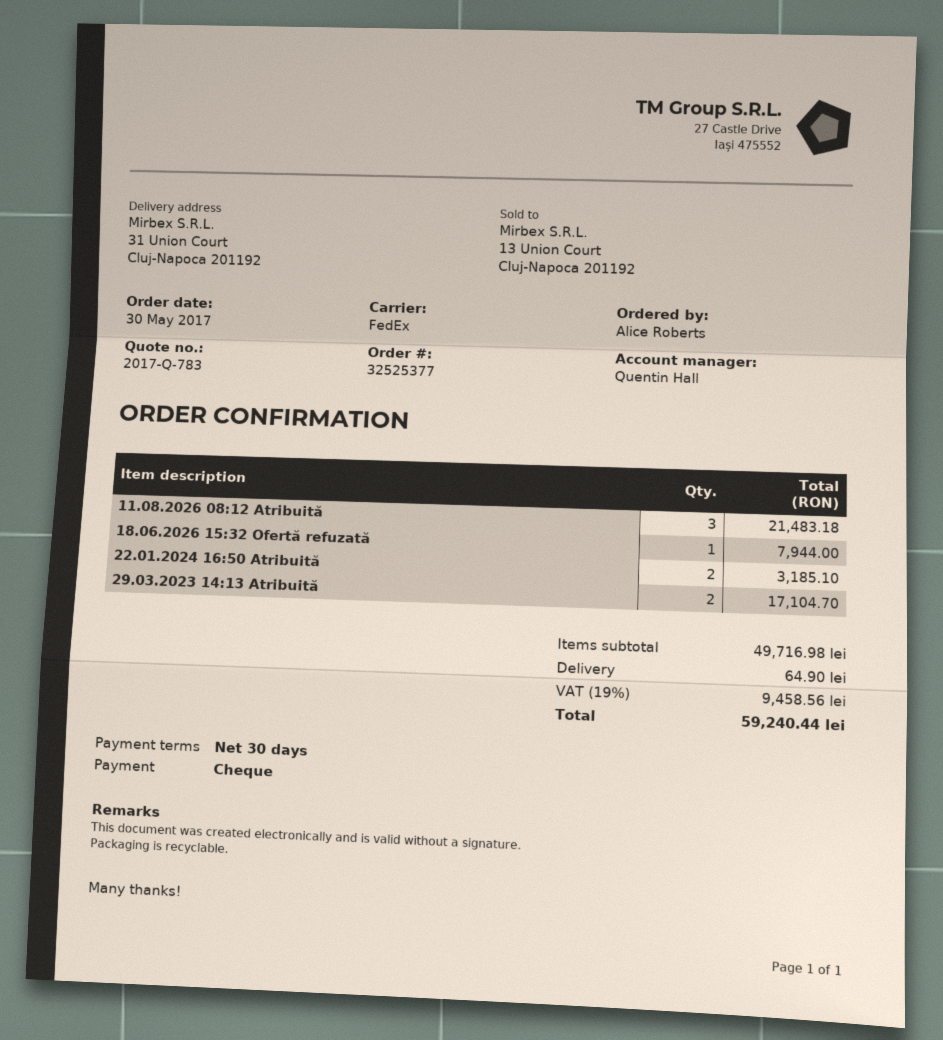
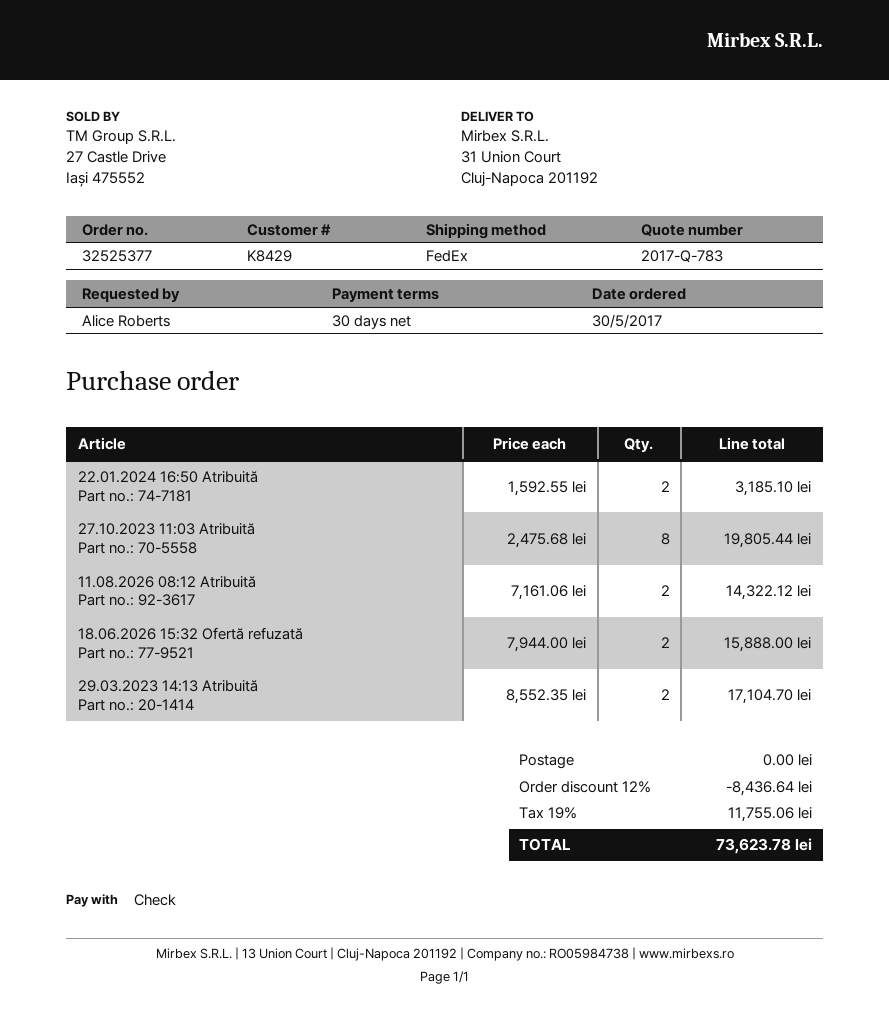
11.08.2026 08:12 Atribuită: 3 for 21483.18 -> 2 for 14322.12
18.06.2026 15:32 Ofertă refuzată: 1 for 7944.00 -> 2 for 15888.00
27.10.2023 11:03 Atribuită: none -> 8 for 19805.44
discount: none -> 12% = 8436.64
shipping: 64.90 -> 0.00
tax: 19% = 9458.56 -> 19% = 11755.06
total: 59240.44 -> 73623.78

